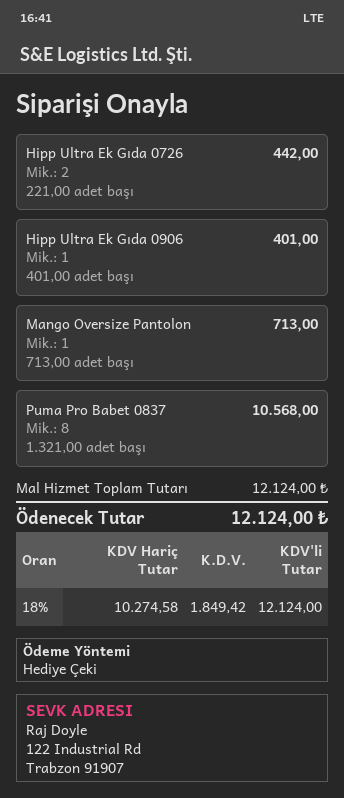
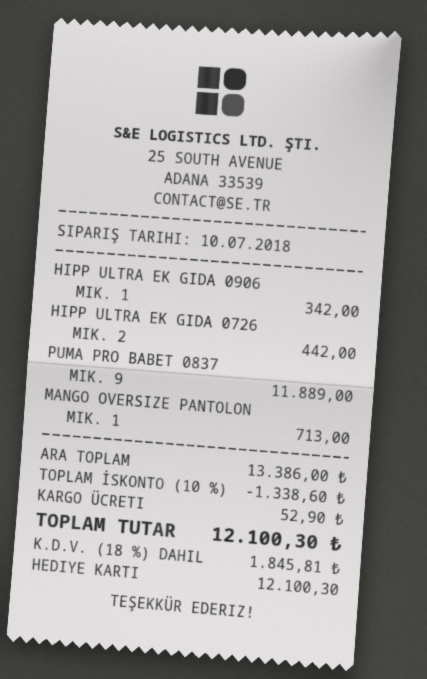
Hipp Ultra Ek Gıda 0906: 1 for 401.00 -> 1 for 342.00
Puma Pro Babet 0837: 8 for 10568.00 -> 9 for 11889.00
subtotal: 12124.00 -> 13386.00
discount: none -> 10% = 1338.60
shipping: none -> 52.90
tax: 18% = 1849.42 -> 18% = 1845.81
total: 12124.00 -> 12100.30

